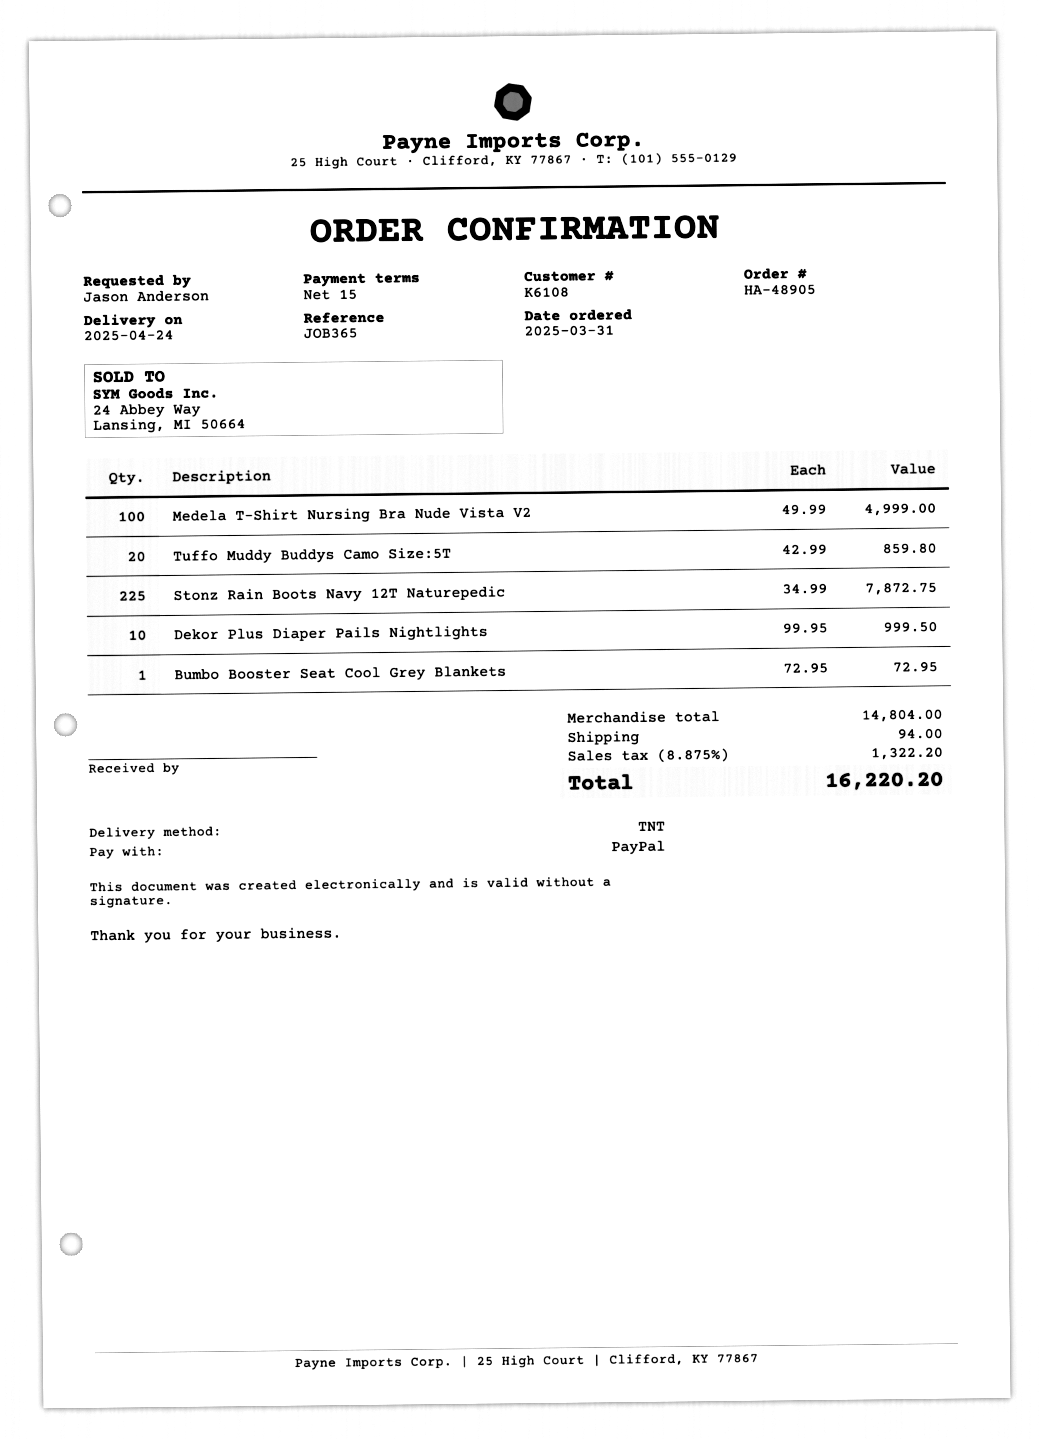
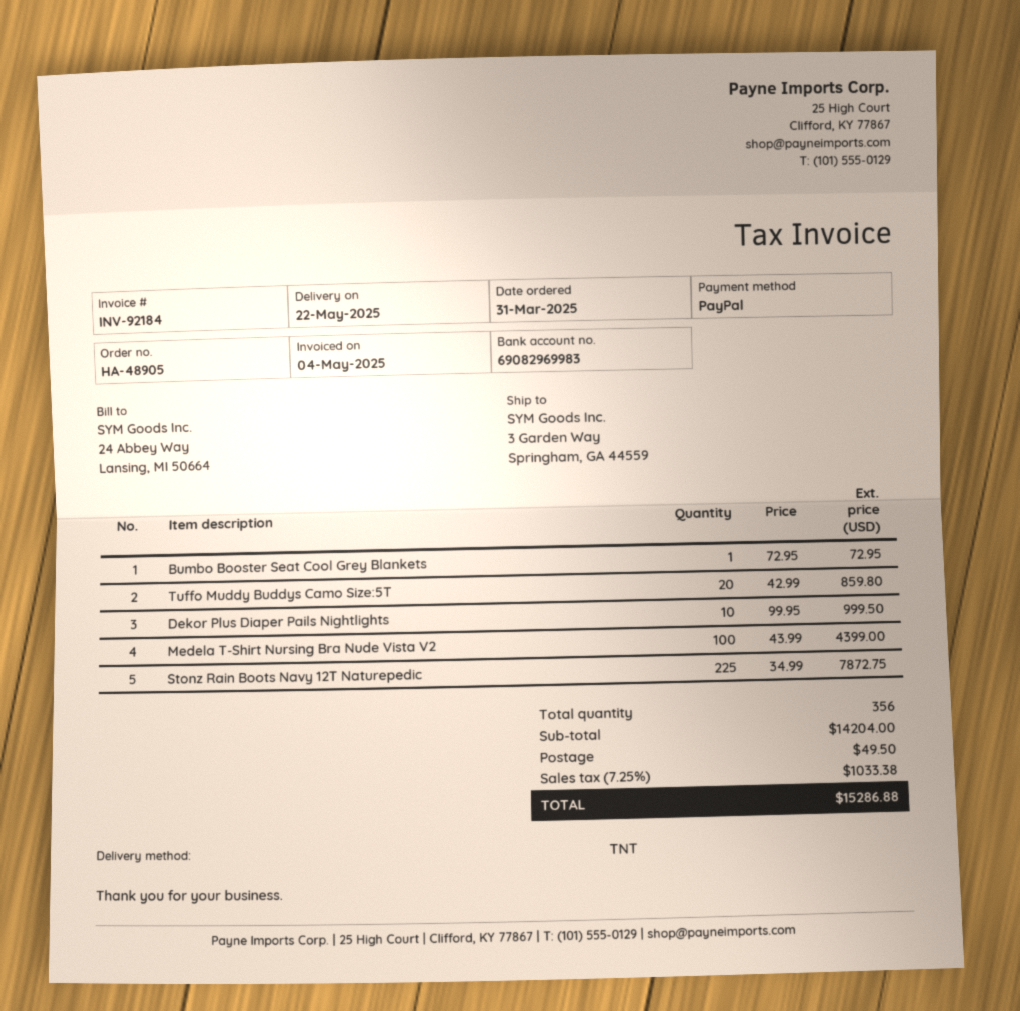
delivery date: 2025-04-24 -> 2025-05-22
Medela T-Shirt Nursing Bra Nude Vista V2: 100 x 49.99 = 4999.00 -> 100 x 43.99 = 4399.00
subtotal: 14804.00 -> 14204.00
shipping: 94.00 -> 49.50
tax: 8.875% = 1322.20 -> 7.25% = 1033.38
total: 16220.20 -> 15286.88

